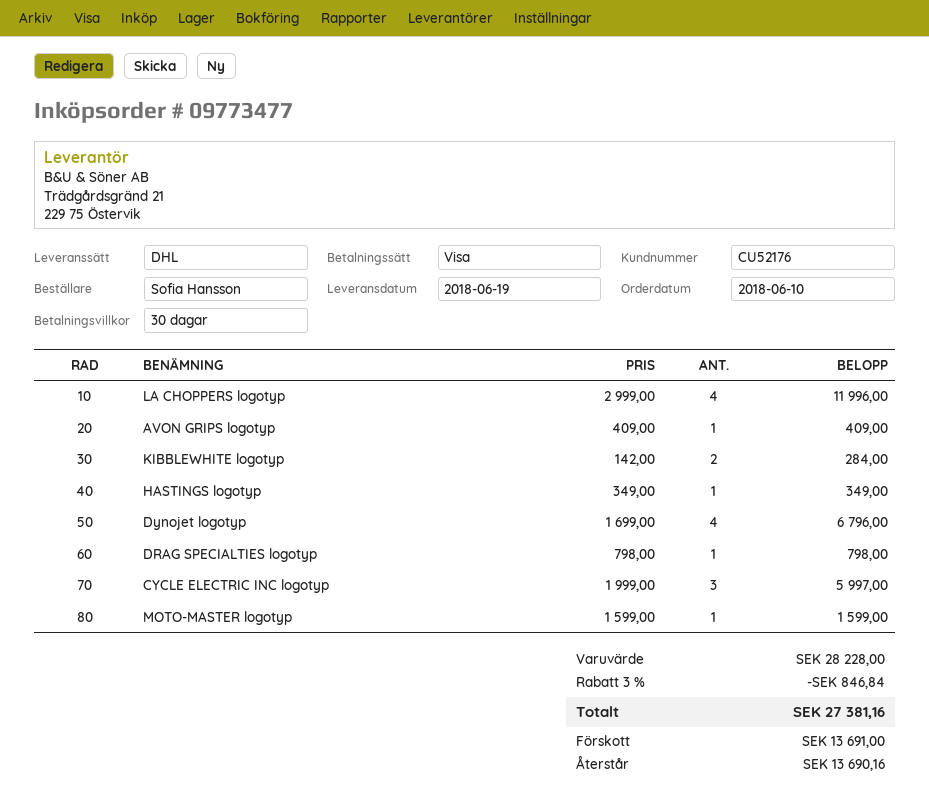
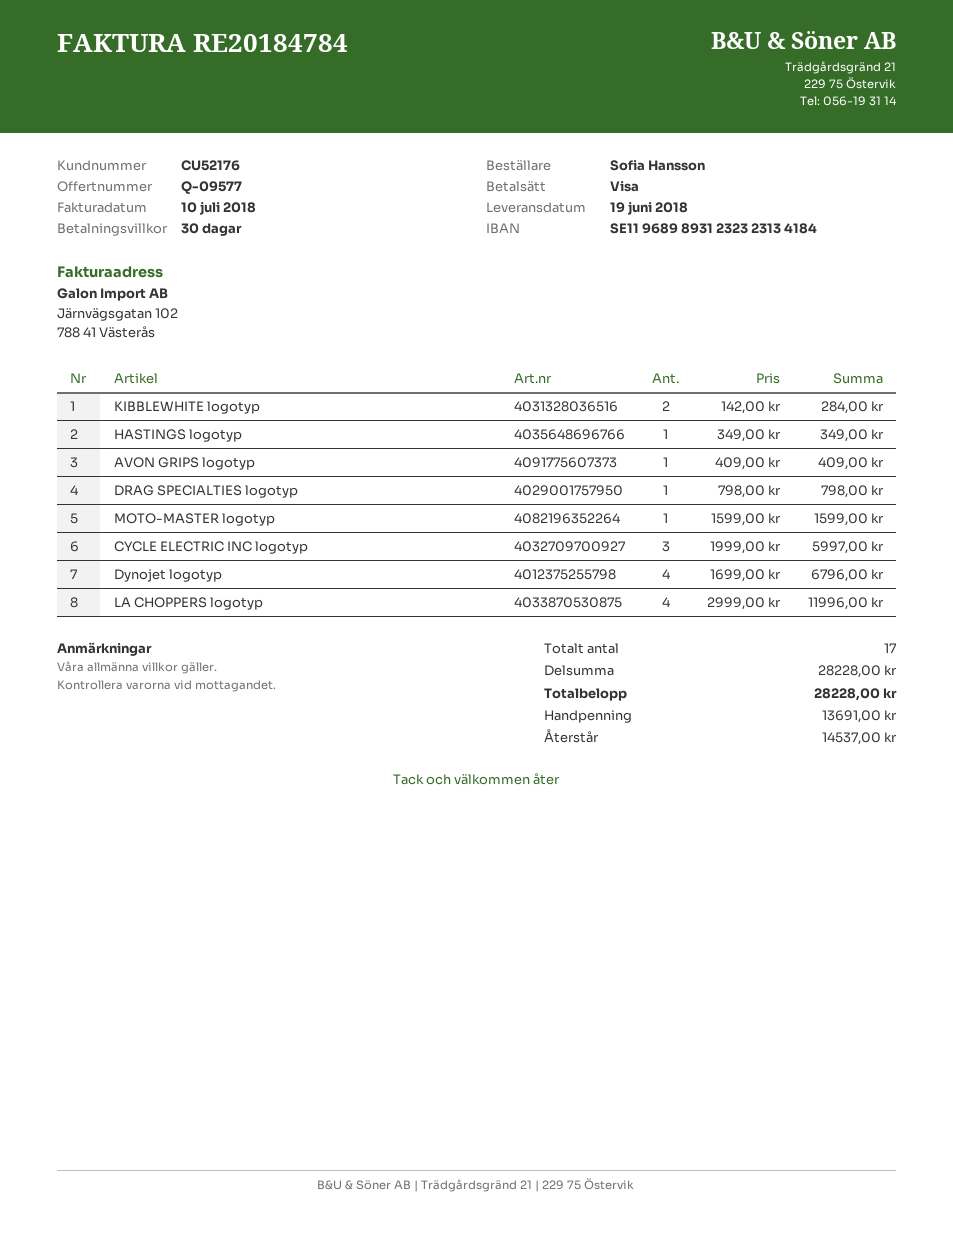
discount: 3% = 846.84 -> none
total: 27381.16 -> 28228.00
balance: 13690.16 -> 14537.00

